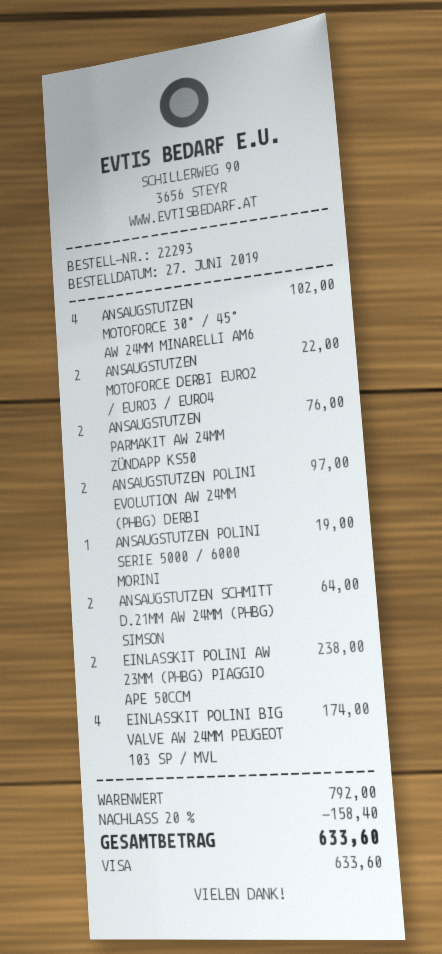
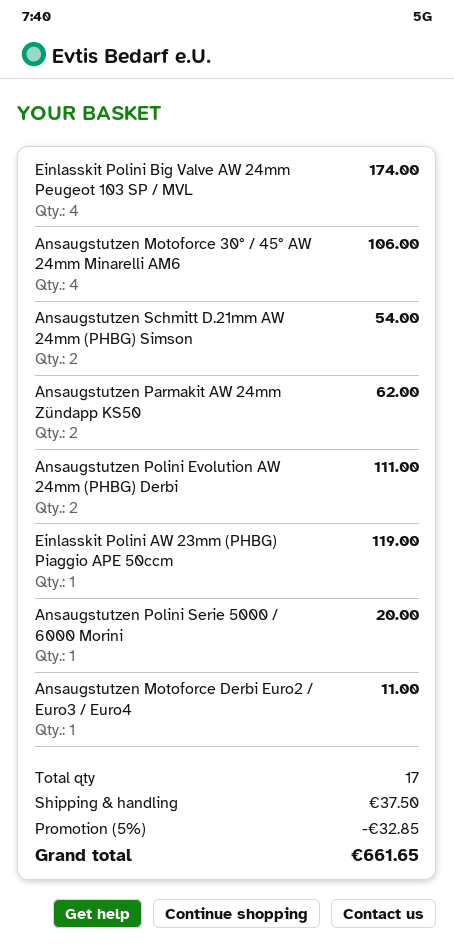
ANSAUGSTUTZEN MOTOFORCE 30° / 45° AW 24MM MINARELLI AM6: 4 for 102.00 -> 4 for 106.00
ANSAUGSTUTZEN MOTOFORCE DERBI EURO2 / EURO3 / EURO4: 2 for 22.00 -> 1 for 11.00
ANSAUGSTUTZEN PARMAKIT AW 24MM ZÜNDAPP KS50: 2 for 76.00 -> 2 for 62.00
ANSAUGSTUTZEN POLINI EVOLUTION AW 24MM (PHBG) DERBI: 2 for 97.00 -> 2 for 111.00
ANSAUGSTUTZEN POLINI SERIE 5000 / 6000 MORINI: 1 for 19.00 -> 1 for 20.00
ANSAUGSTUTZEN SCHMITT D.21MM AW 24MM (PHBG) SIMSON: 2 for 64.00 -> 2 for 54.00
EINLASSKIT POLINI AW 23MM (PHBG) PIAGGIO APE 50CCM: 2 for 238.00 -> 1 for 119.00
discount: 20% = 158.40 -> 5% = 32.85
shipping: none -> 37.50
total: 633.60 -> 661.65

